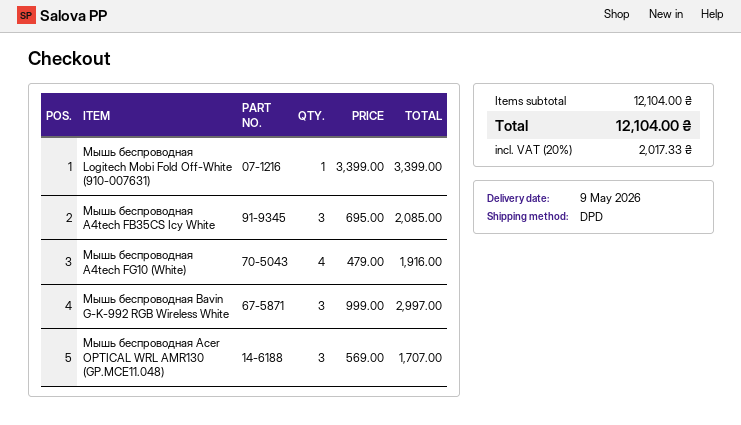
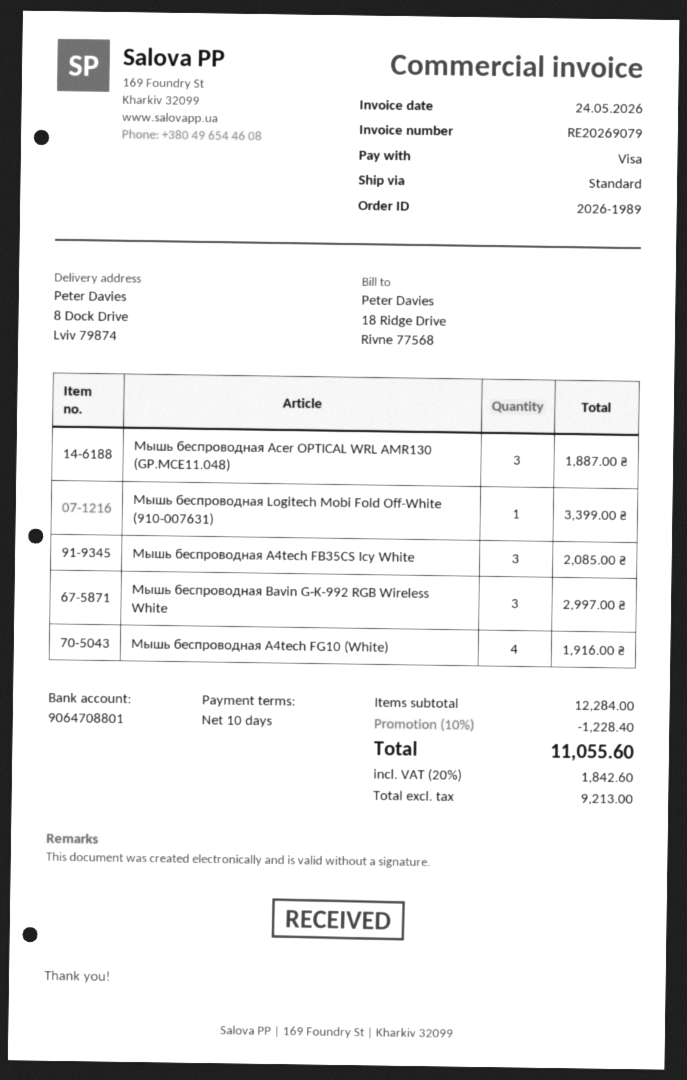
shipping method: DPD -> standard
Мышь беспроводная Acer OPTICAL WRL AMR130 (GP.MCE11.048): 3 for 1707.00 -> 3 for 1887.00
subtotal: 12104.00 -> 12284.00
discount: none -> 10% = 1228.40
tax: 20% = 2017.33 -> 20% = 1842.60
total: 12104.00 -> 11055.60

